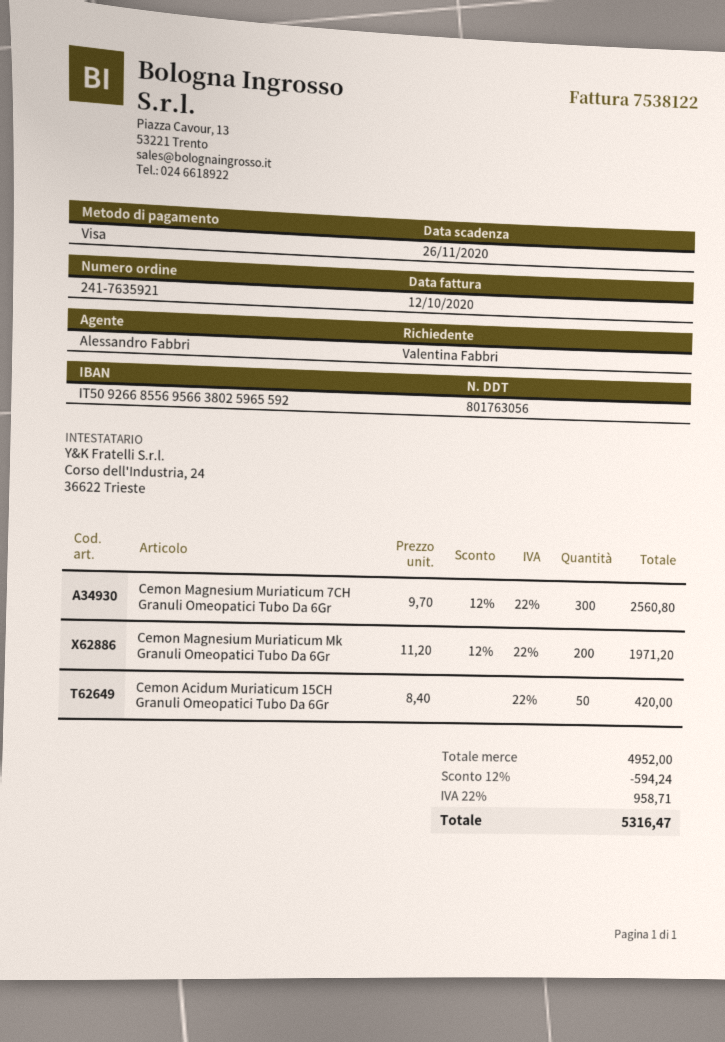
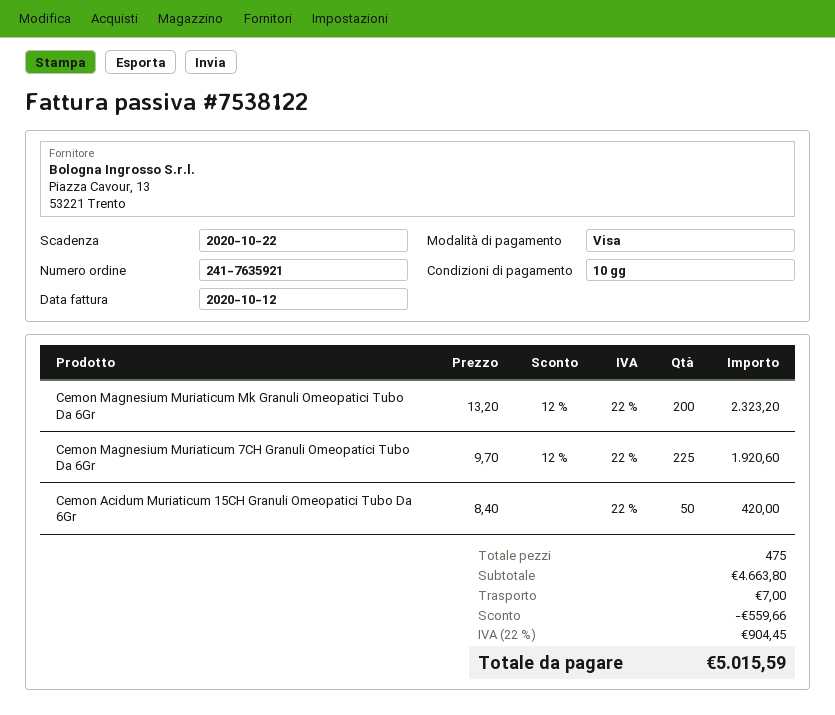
due date: 2020-11-26 -> 2020-10-22
Cemon Magnesium Muriaticum 7CH Granuli Omeopatici Tubo Da 6Gr: 300 x 9.70 - 12% = 2560.80 -> 225 x 9.70 - 12% = 1920.60
Cemon Magnesium Muriaticum Mk Granuli Omeopatici Tubo Da 6Gr: 200 x 11.20 - 12% = 1971.20 -> 200 x 13.20 - 12% = 2323.20
subtotal: 4952.00 -> 4663.80
discount: 594.24 -> 559.66
shipping: none -> 7.00
tax: 22% = 958.71 -> 22% = 904.45
total: 5316.47 -> 5015.59

